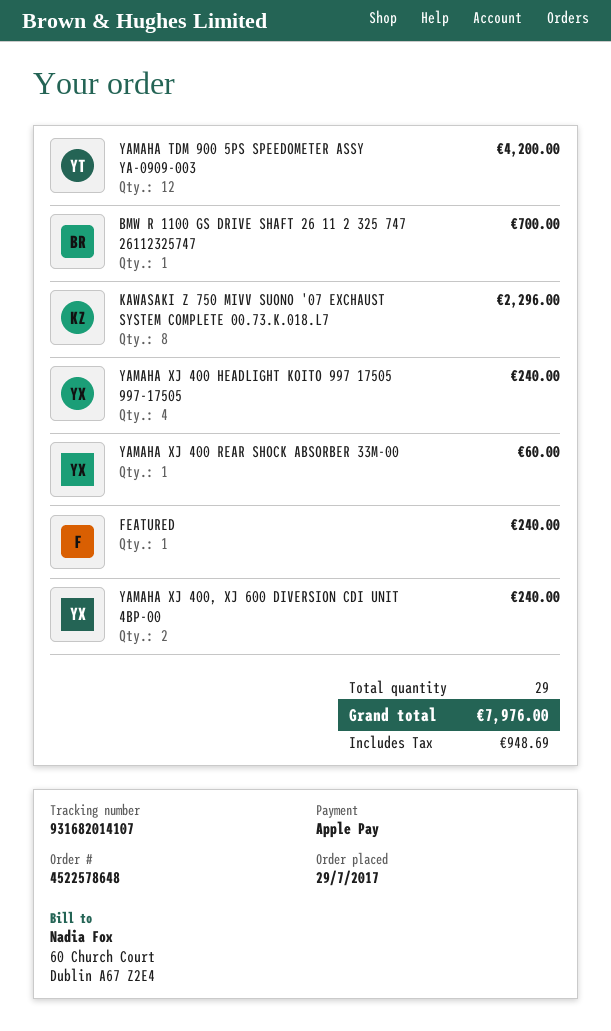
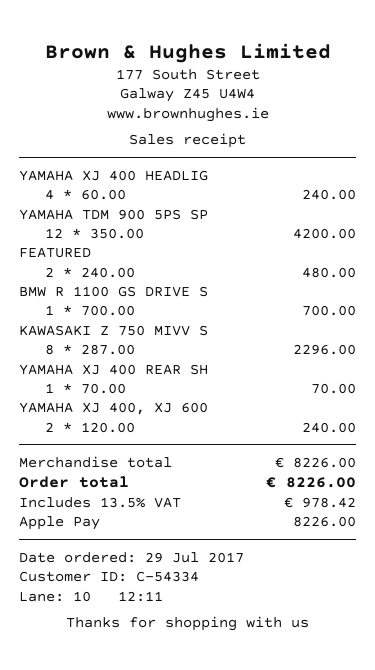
YAMAHA XJ 400 REAR SHOCK ABSORBER 33M-00: 1 for 60.00 -> 1 for 70.00
FEATURED: 1 for 240.00 -> 2 for 480.00
tax: 948.69 -> 978.42
total: 7976.00 -> 8226.00

